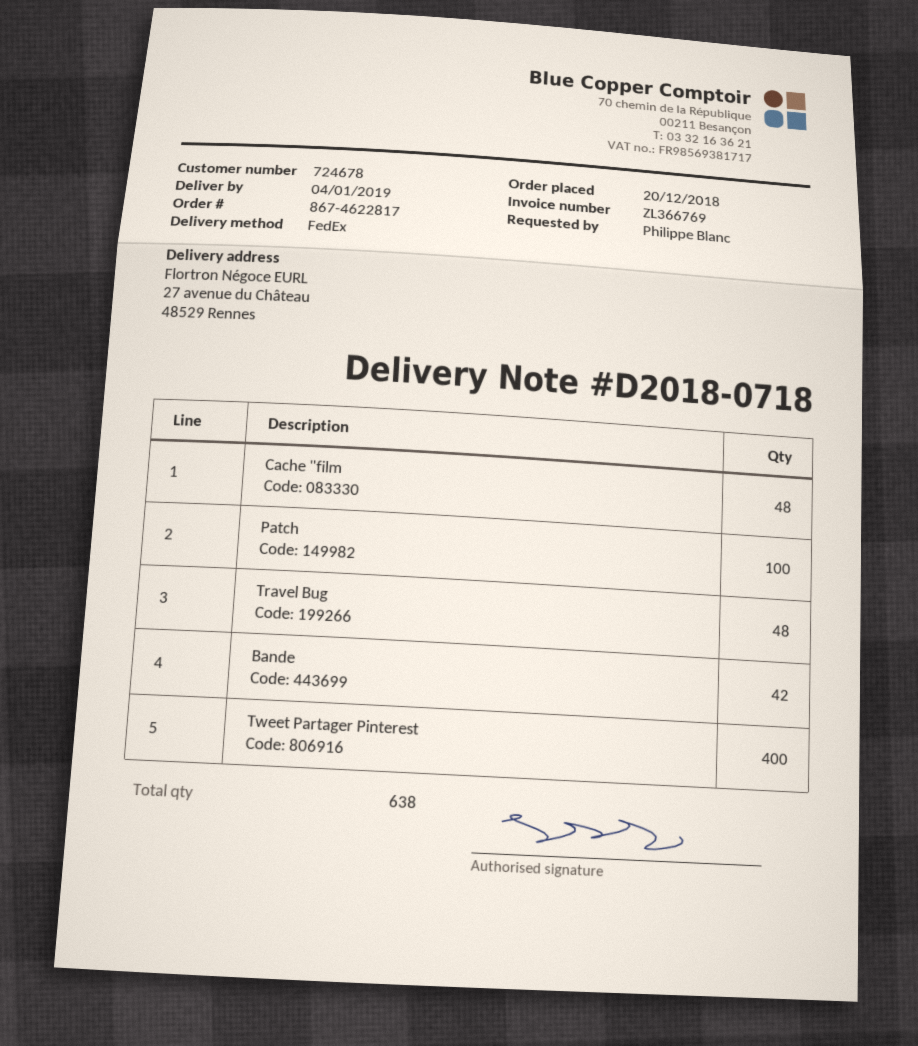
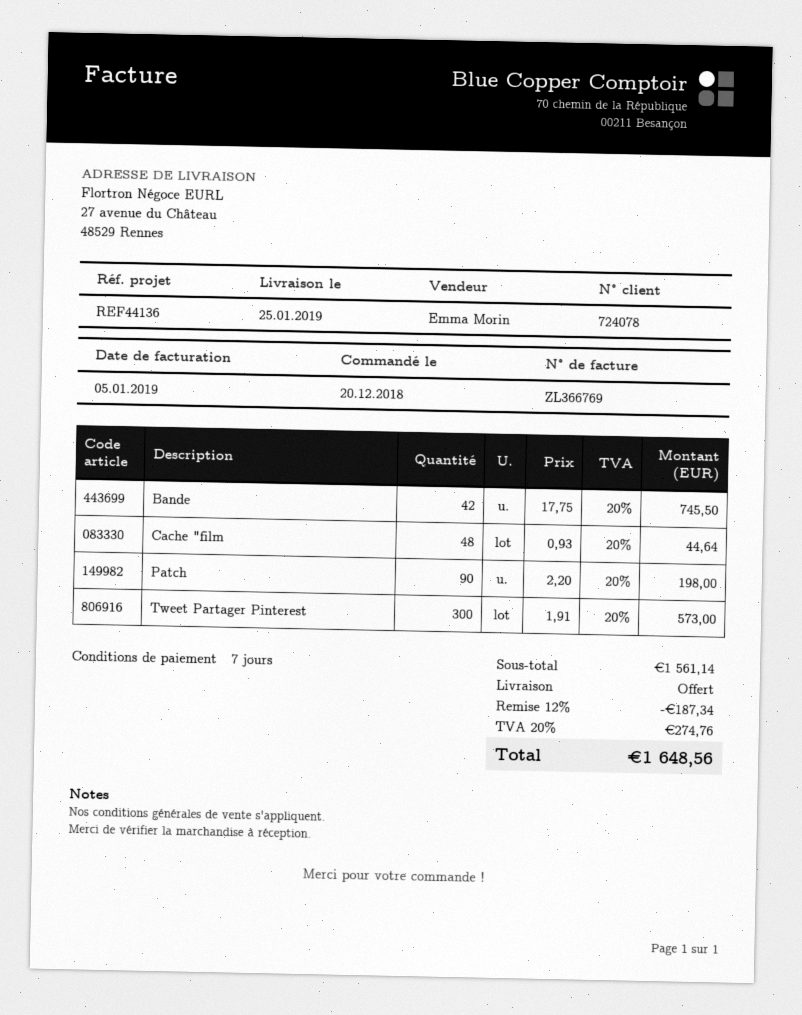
delivery date: 2019-01-04 -> 2019-01-25
customer number: 724678 -> 724078
Patch: 100 -> 90
Travel Bug: 48 -> none
Tweet Partager Pinterest: 400 -> 300

